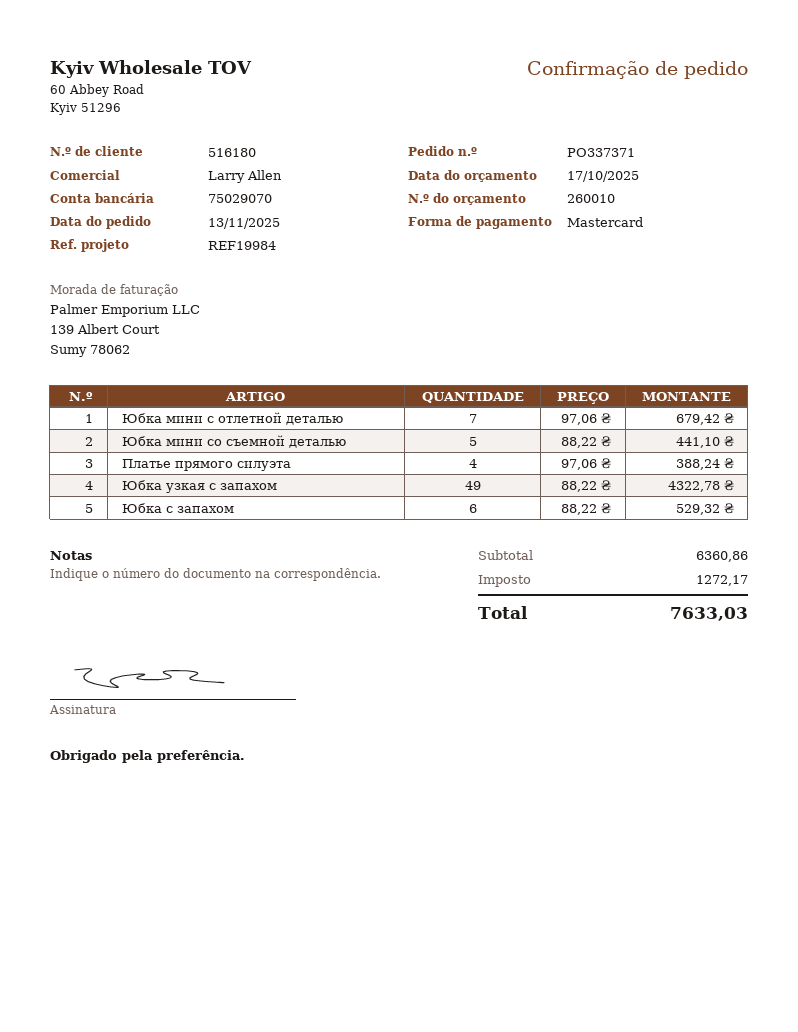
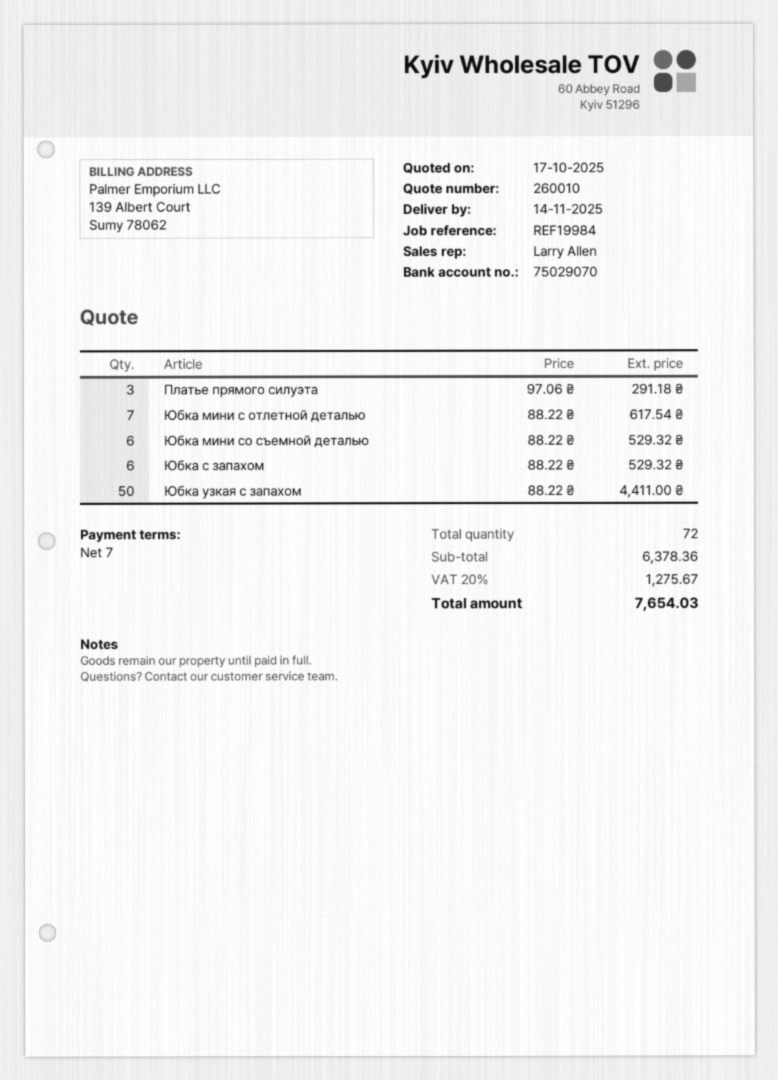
Юбка мини с отлетной деталью: 7 x 97.06 = 679.42 -> 7 x 88.22 = 617.54
Юбка мини со съемной деталью: 5 x 88.22 = 441.10 -> 6 x 88.22 = 529.32
Платье прямого силуэта: 4 x 97.06 = 388.24 -> 3 x 97.06 = 291.18
Юбка узкая с запахом: 49 x 88.22 = 4322.78 -> 50 x 88.22 = 4411.00
subtotal: 6360.86 -> 6378.36
tax: 1272.17 -> 1275.67
total: 7633.03 -> 7654.03

